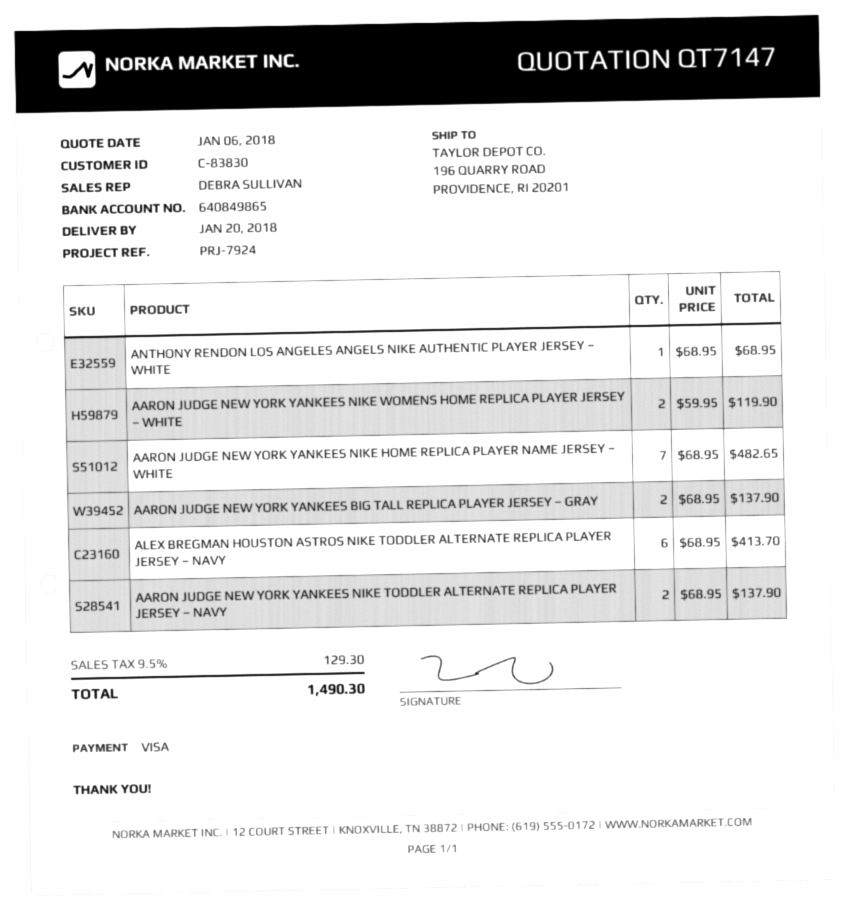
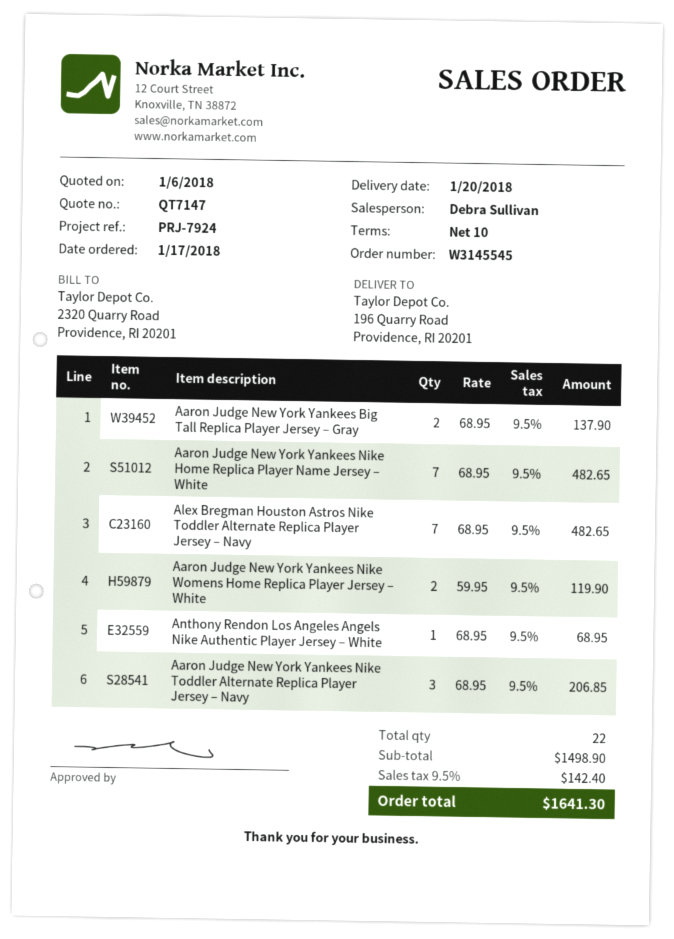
ALEX BREGMAN HOUSTON ASTROS NIKE TODDLER ALTERNATE REPLICA PLAYER JERSEY – NAVY: 6 x 68.95 = 413.70 -> 7 x 68.95 = 482.65
AARON JUDGE NEW YORK YANKEES NIKE TODDLER ALTERNATE REPLICA PLAYER JERSEY – NAVY: 2 x 68.95 = 137.90 -> 3 x 68.95 = 206.85
tax: 9.5% = 129.30 -> 9.5% = 142.40
total: 1490.30 -> 1641.30

